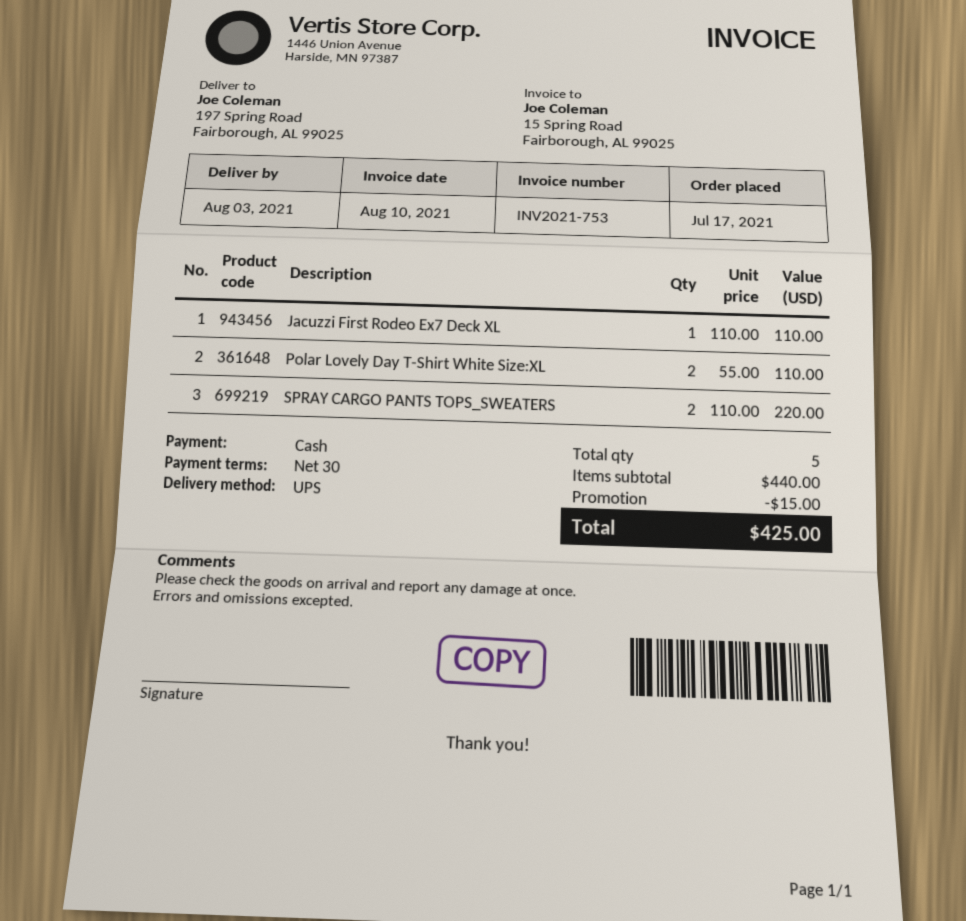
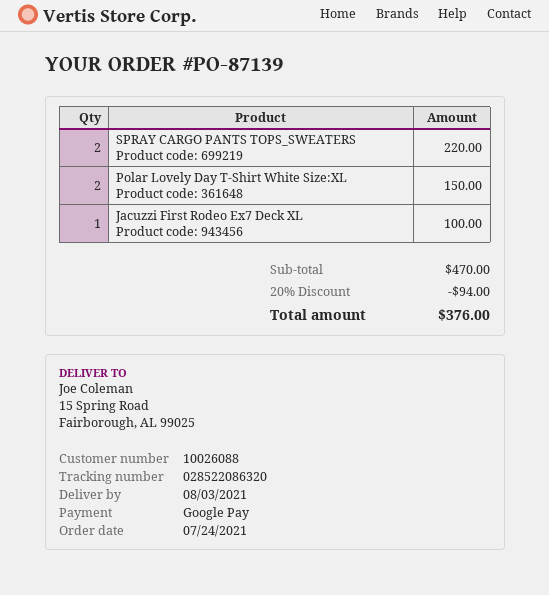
order date: 2021-07-17 -> 2021-07-24
payment method: cash -> Google Pay
ship to: 197 Spring Road, Fairborough, AL 99025 -> 15 Spring Road, Fairborough, AL 99025
Jacuzzi First Rodeo Ex7 Deck XL: 1 for 110.00 -> 1 for 100.00
Polar Lovely Day T-Shirt White Size:XL: 2 for 110.00 -> 2 for 150.00
subtotal: 440.00 -> 470.00
discount: 15.00 -> 94.00
total: 425.00 -> 376.00

